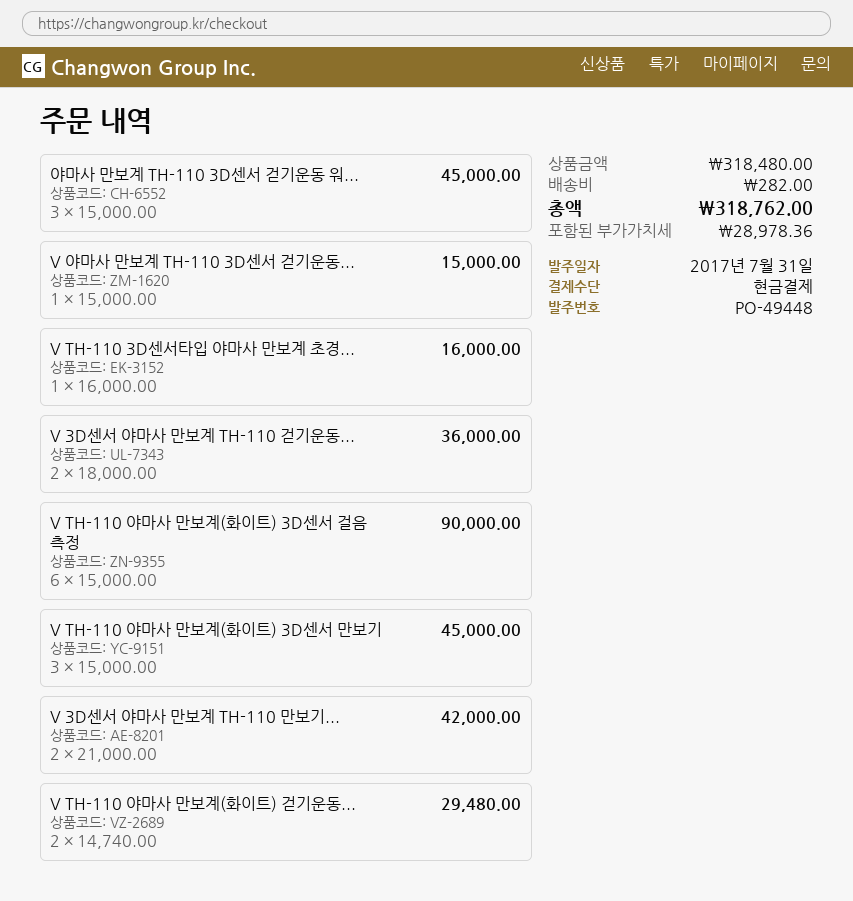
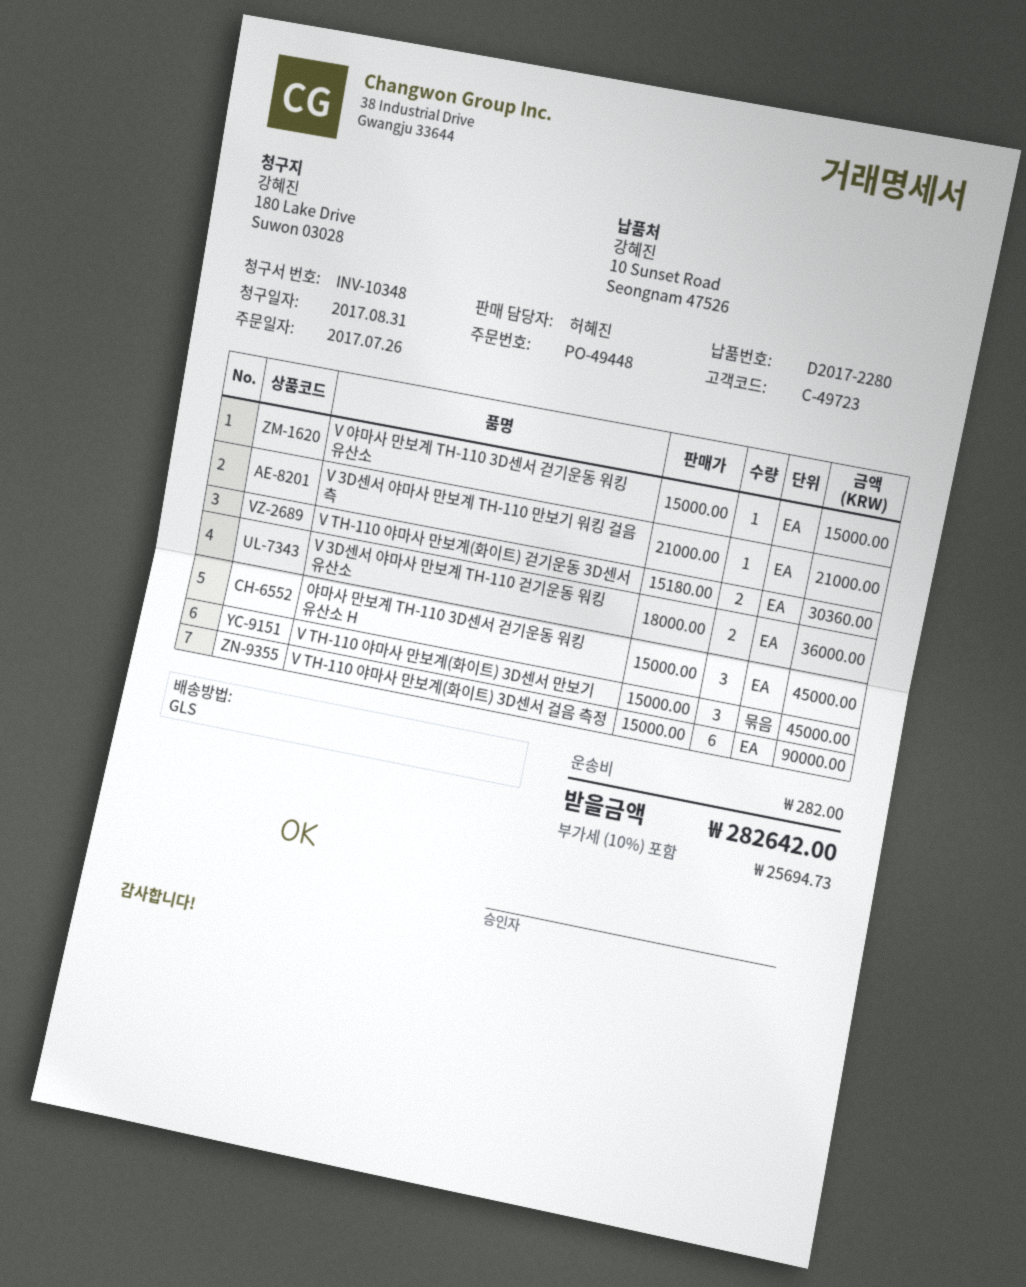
order date: 2017-07-31 -> 2017-07-26
V TH-110 3D센서타입 야마사 만보계 초경...: 1 x 16000.00 = 16000.00 -> none
V 3D센서 야마사 만보계 TH-110 만보기...: 2 x 21000.00 = 42000.00 -> 1 x 21000.00 = 21000.00
V TH-110 야마사 만보계(화이트) 걷기운동...: 2 x 14740.00 = 29480.00 -> 2 x 15180.00 = 30360.00
tax: 28978.36 -> 25694.73
total: 318762.00 -> 282642.00

